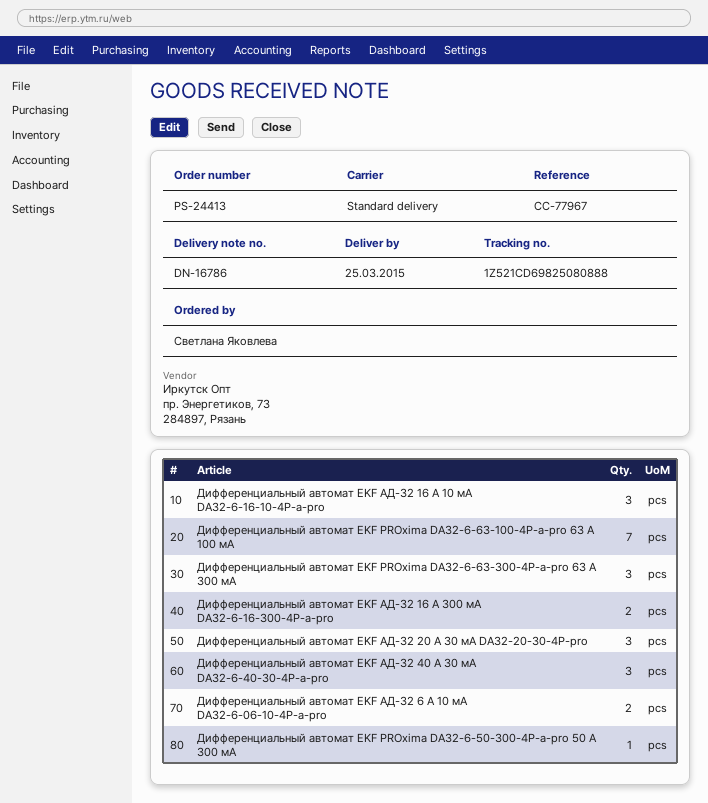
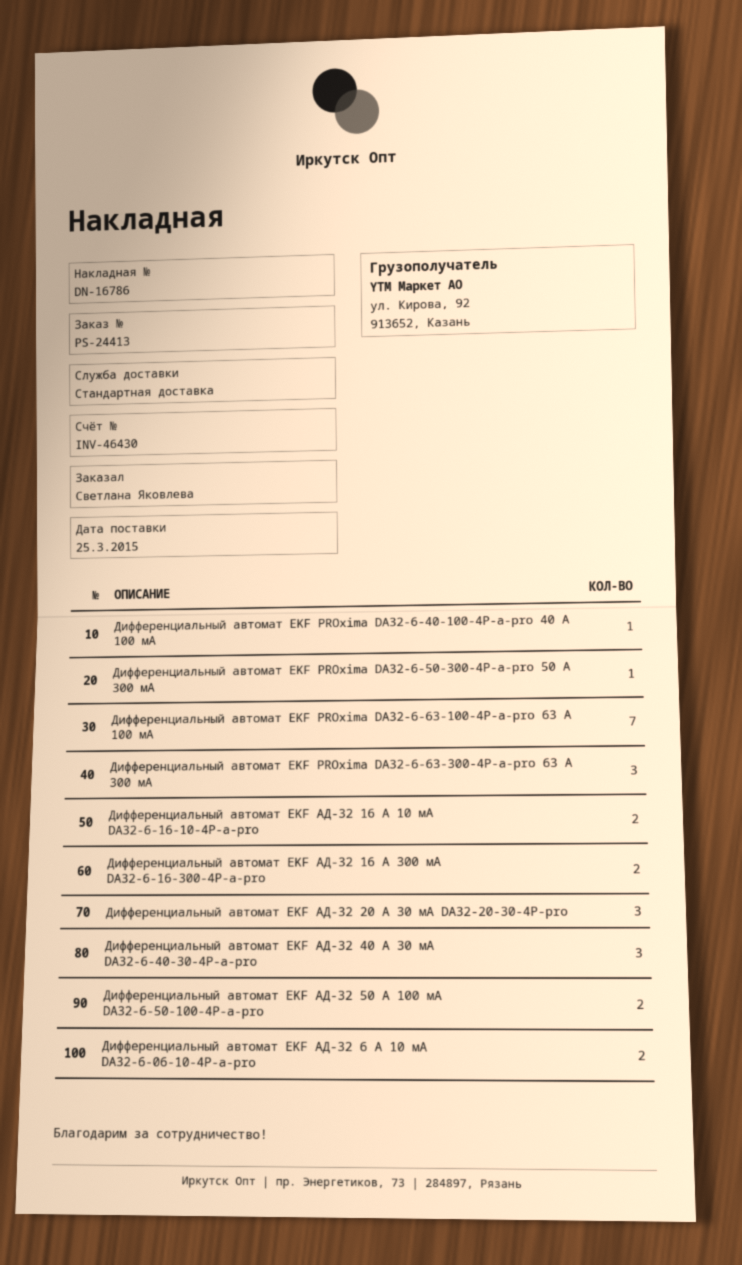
Дифференциальный автомат EKF АД-32 16 А 10 мА DA32-6-16-10-4P-a-pro: 3 -> 2
Дифференциальный автомат EKF PROxima DA32-6-40-100-4P-a-pro 40 А 100 мА: none -> 1
Дифференциальный автомат EKF АД-32 50 А 100 мА DA32-6-50-100-4P-a-pro: none -> 2

